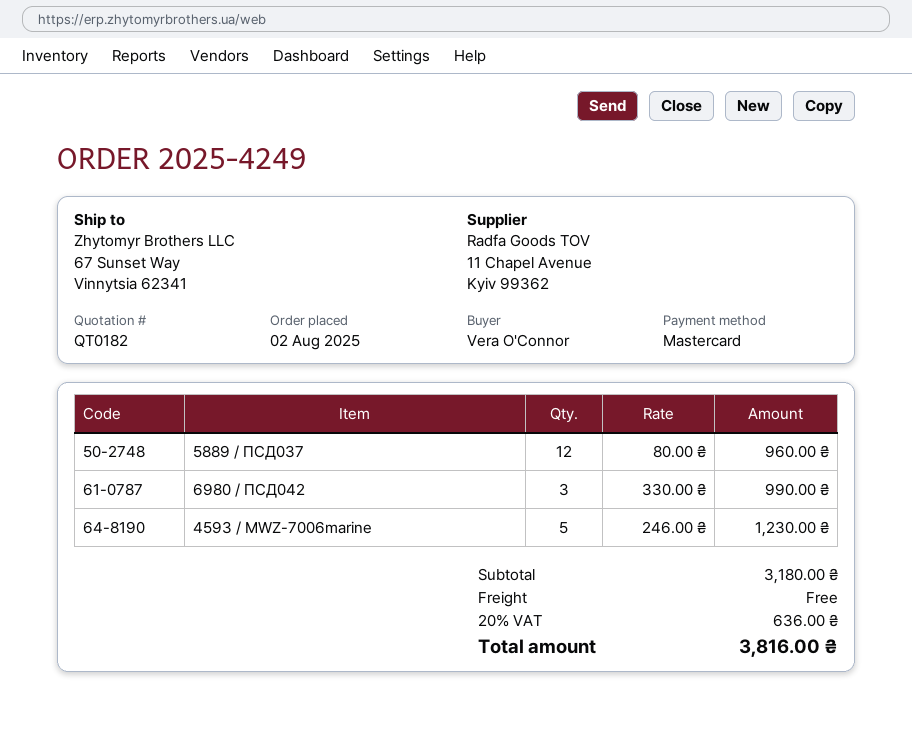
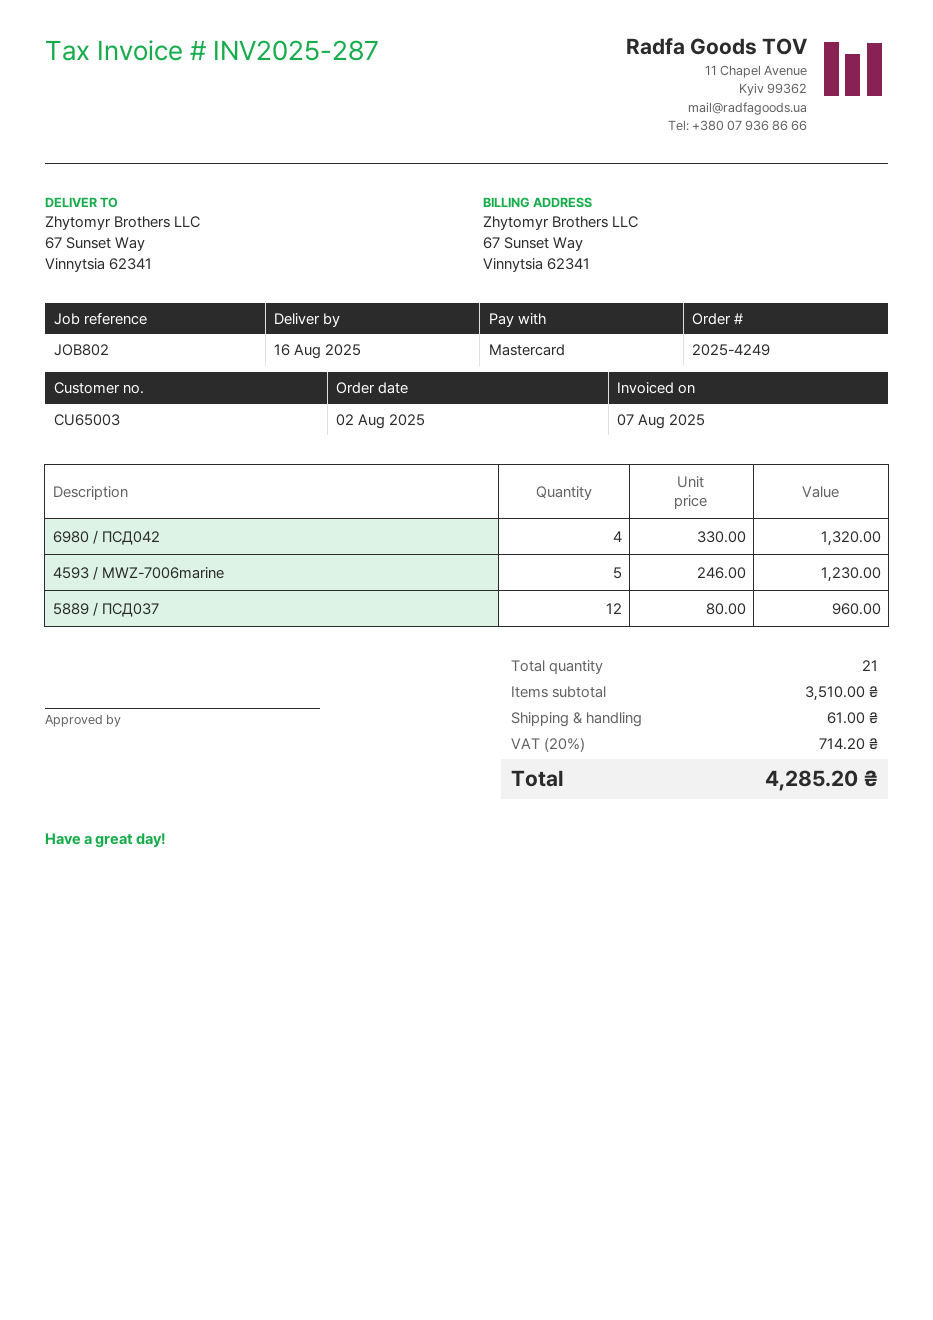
6980 / ПСД042: 3 x 330.00 = 990.00 -> 4 x 330.00 = 1320.00
subtotal: 3180.00 -> 3510.00
shipping: 0.00 -> 61.00
tax: 20% = 636.00 -> 20% = 714.20
total: 3816.00 -> 4285.20

